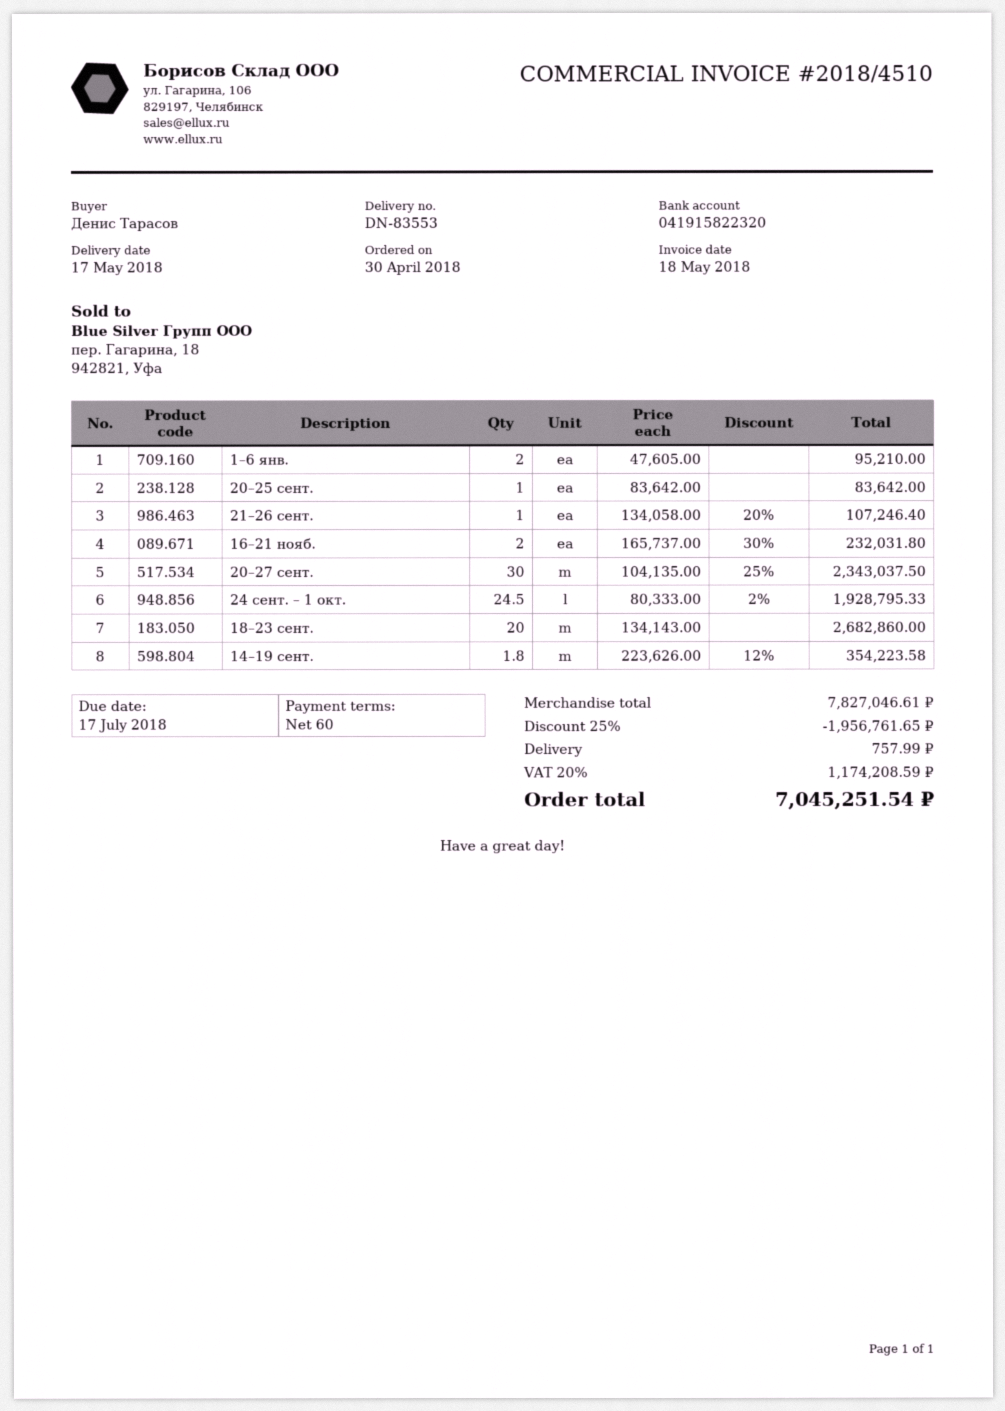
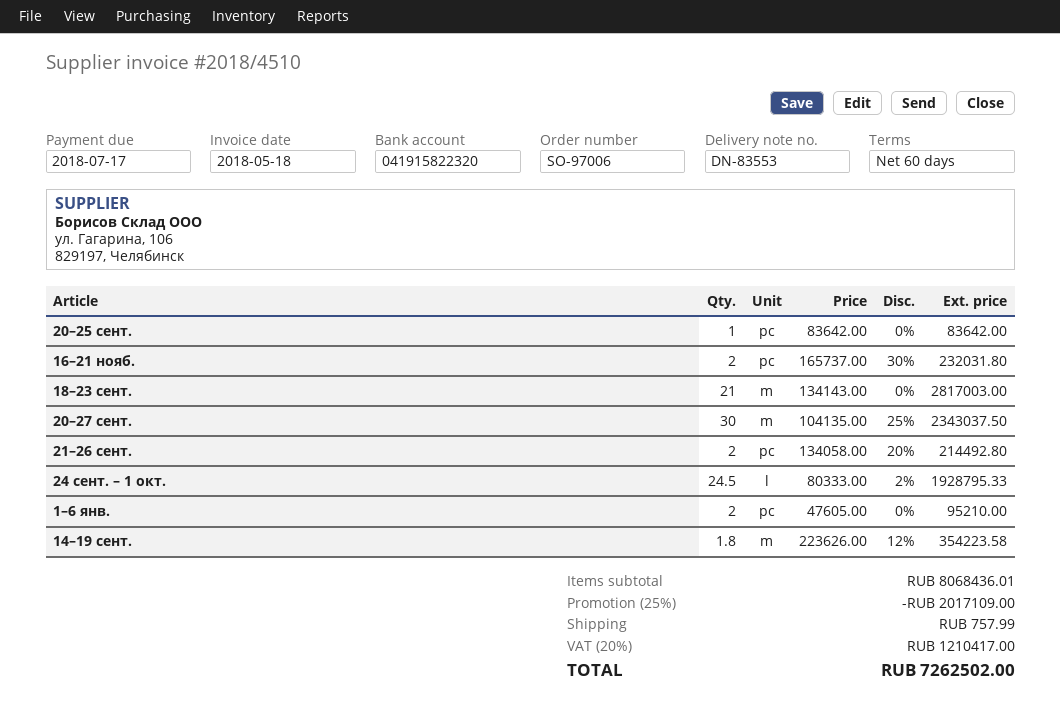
21–26 сент.: 1 x 134058.00 - 20% = 107246.40 -> 2 x 134058.00 - 20% = 214492.80
18–23 сент.: 20 x 134143.00 = 2682860.00 -> 21 x 134143.00 = 2817003.00
subtotal: 7827046.61 -> 8068436.01
discount: 25% = 1956761.65 -> 25% = 2017109.00
tax: 20% = 1174208.59 -> 20% = 1210417.00
total: 7045251.54 -> 7262502.00

